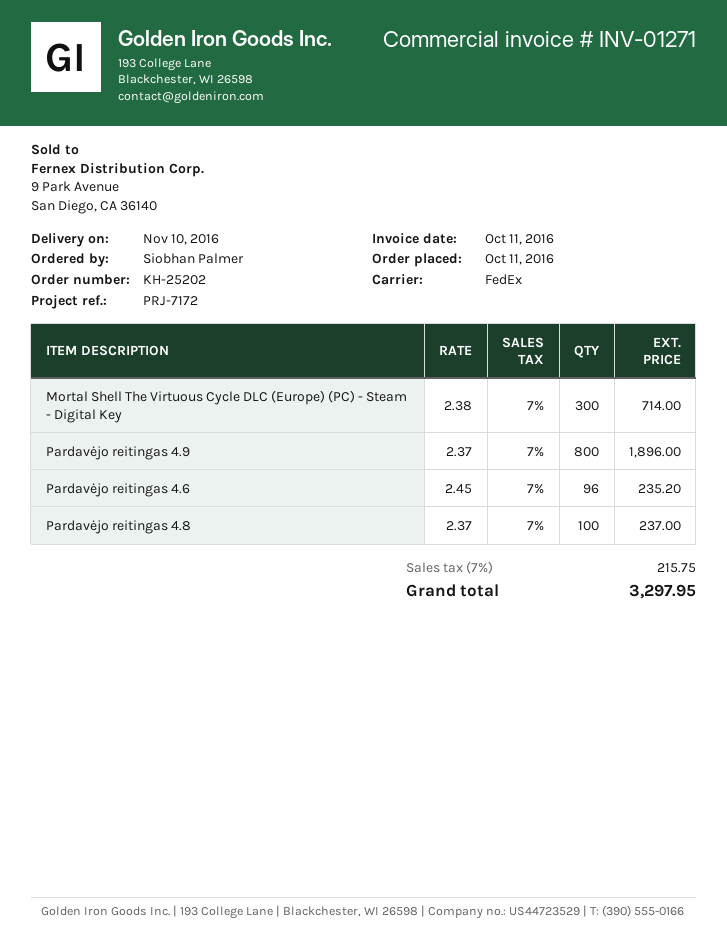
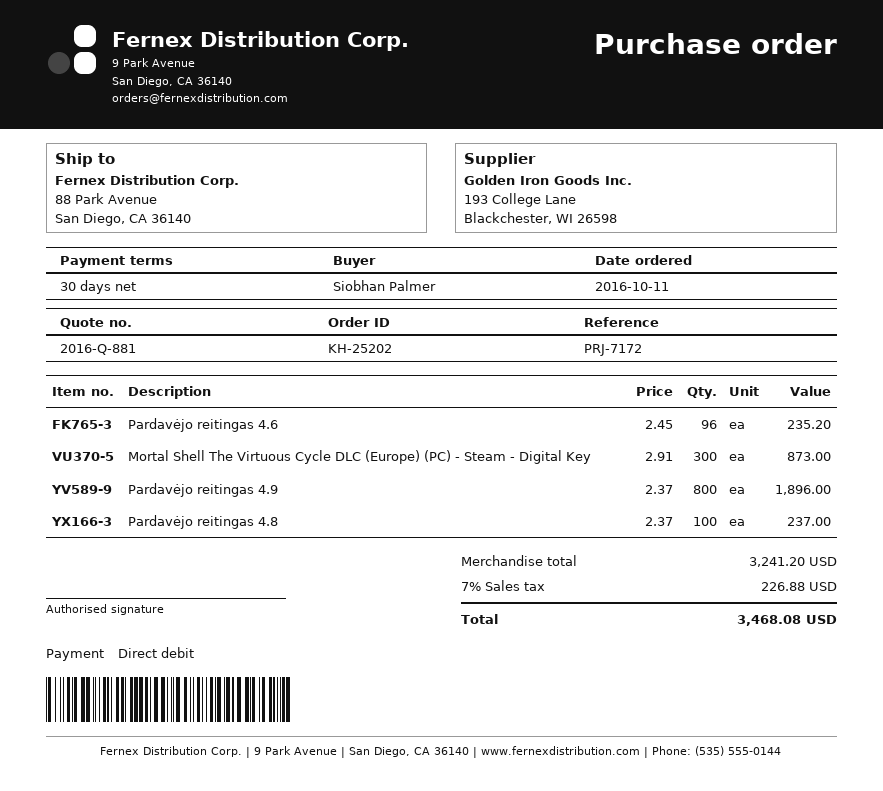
Mortal Shell The Virtuous Cycle DLC (Europe) (PC) - Steam - Digital Key: 300 x 2.38 = 714.00 -> 300 x 2.91 = 873.00
tax: 7% = 215.75 -> 7% = 226.88
total: 3297.95 -> 3468.08

